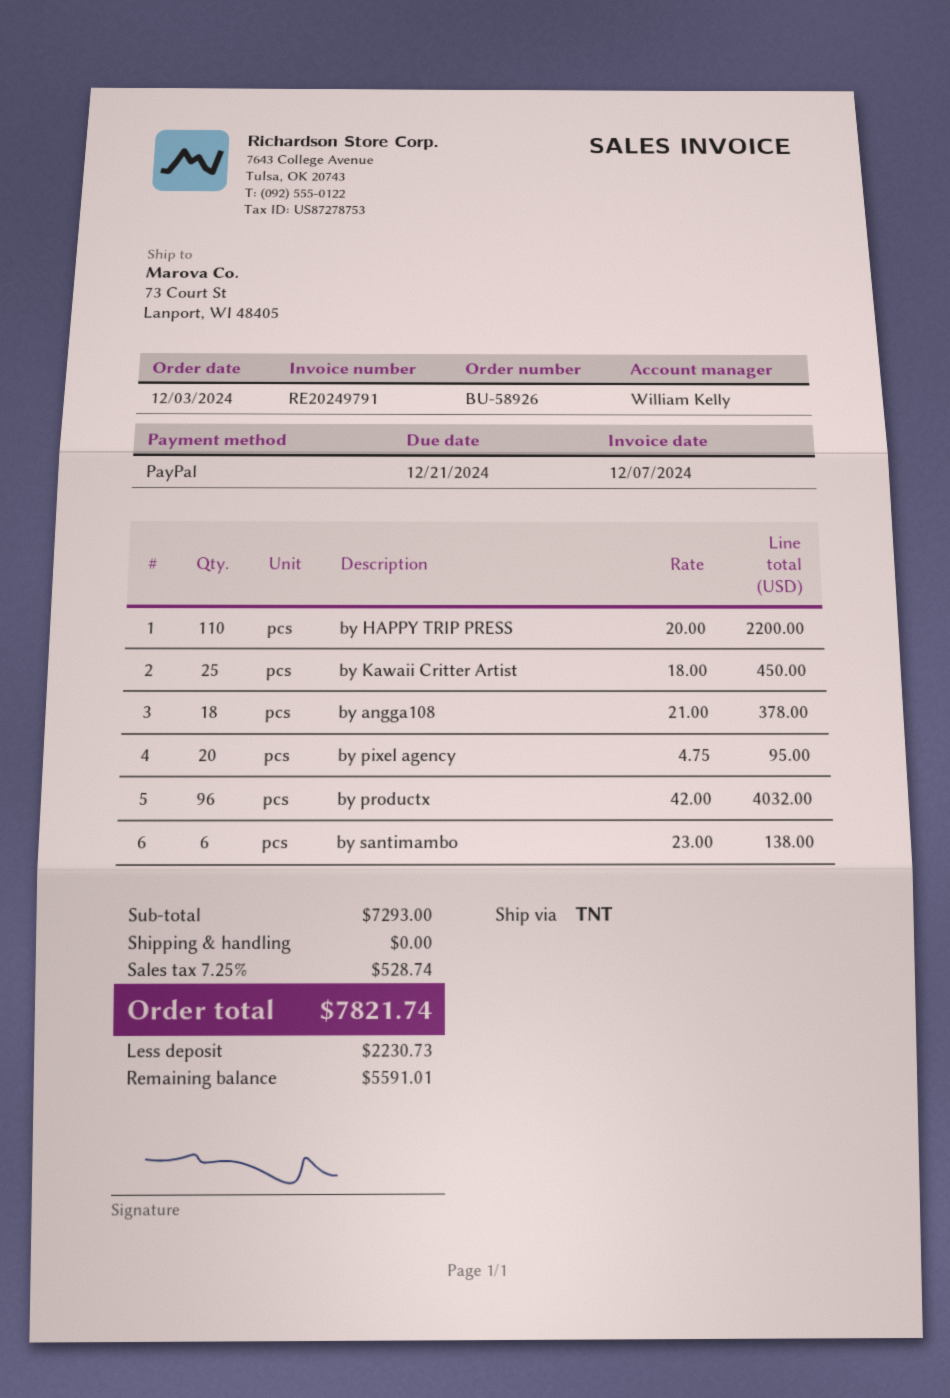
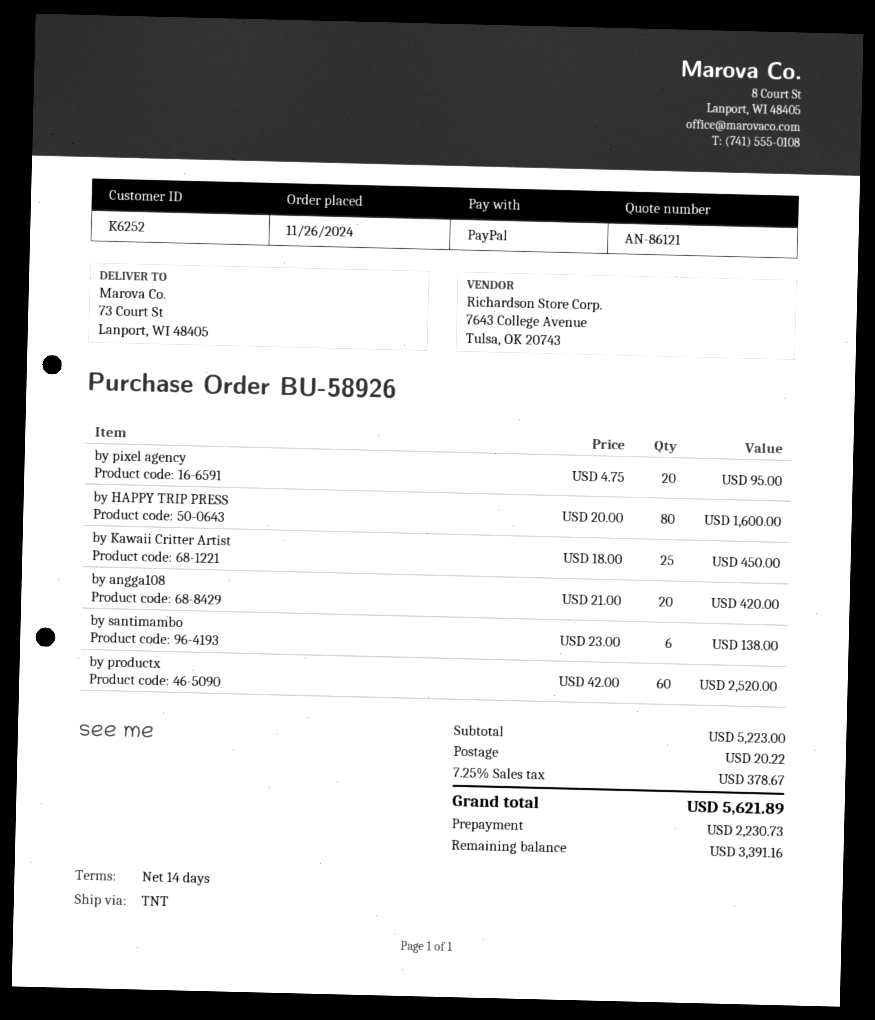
order date: 2024-12-03 -> 2024-11-26
by HAPPY TRIP PRESS: 110 x 20.00 = 2200.00 -> 80 x 20.00 = 1600.00
by angga108: 18 x 21.00 = 378.00 -> 20 x 21.00 = 420.00
by productx: 96 x 42.00 = 4032.00 -> 60 x 42.00 = 2520.00
subtotal: 7293.00 -> 5223.00
shipping: 0.00 -> 20.22
tax: 7.25% = 528.74 -> 7.25% = 378.67
total: 7821.74 -> 5621.89
balance: 5591.01 -> 3391.16

